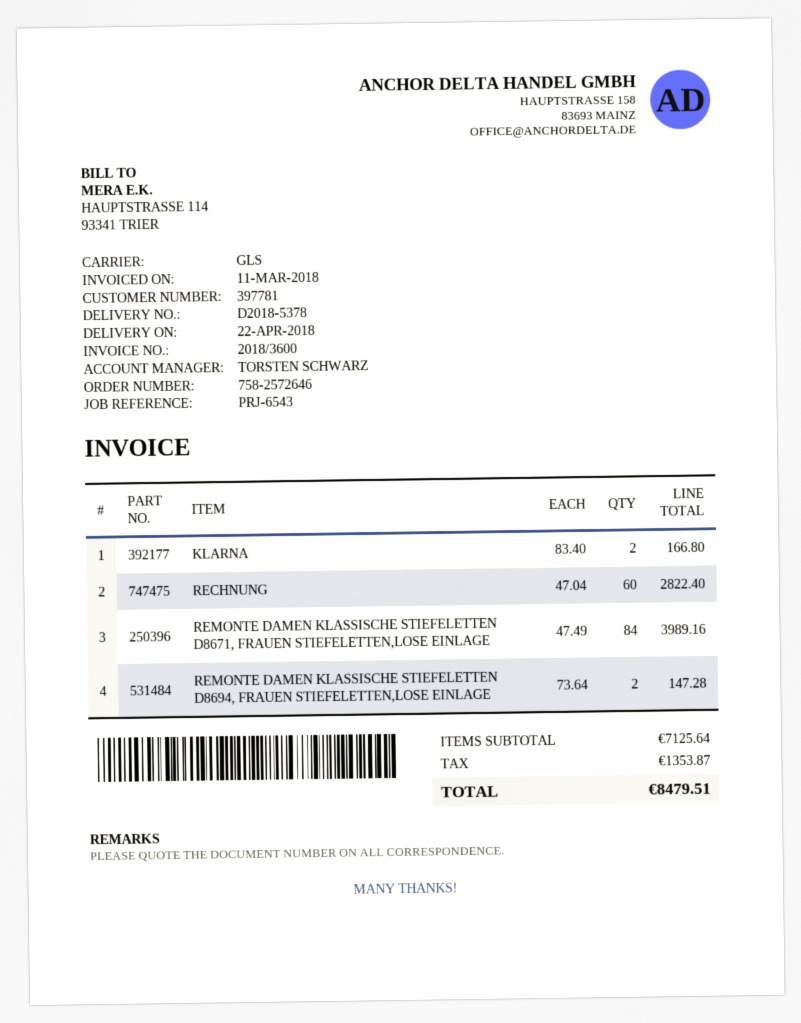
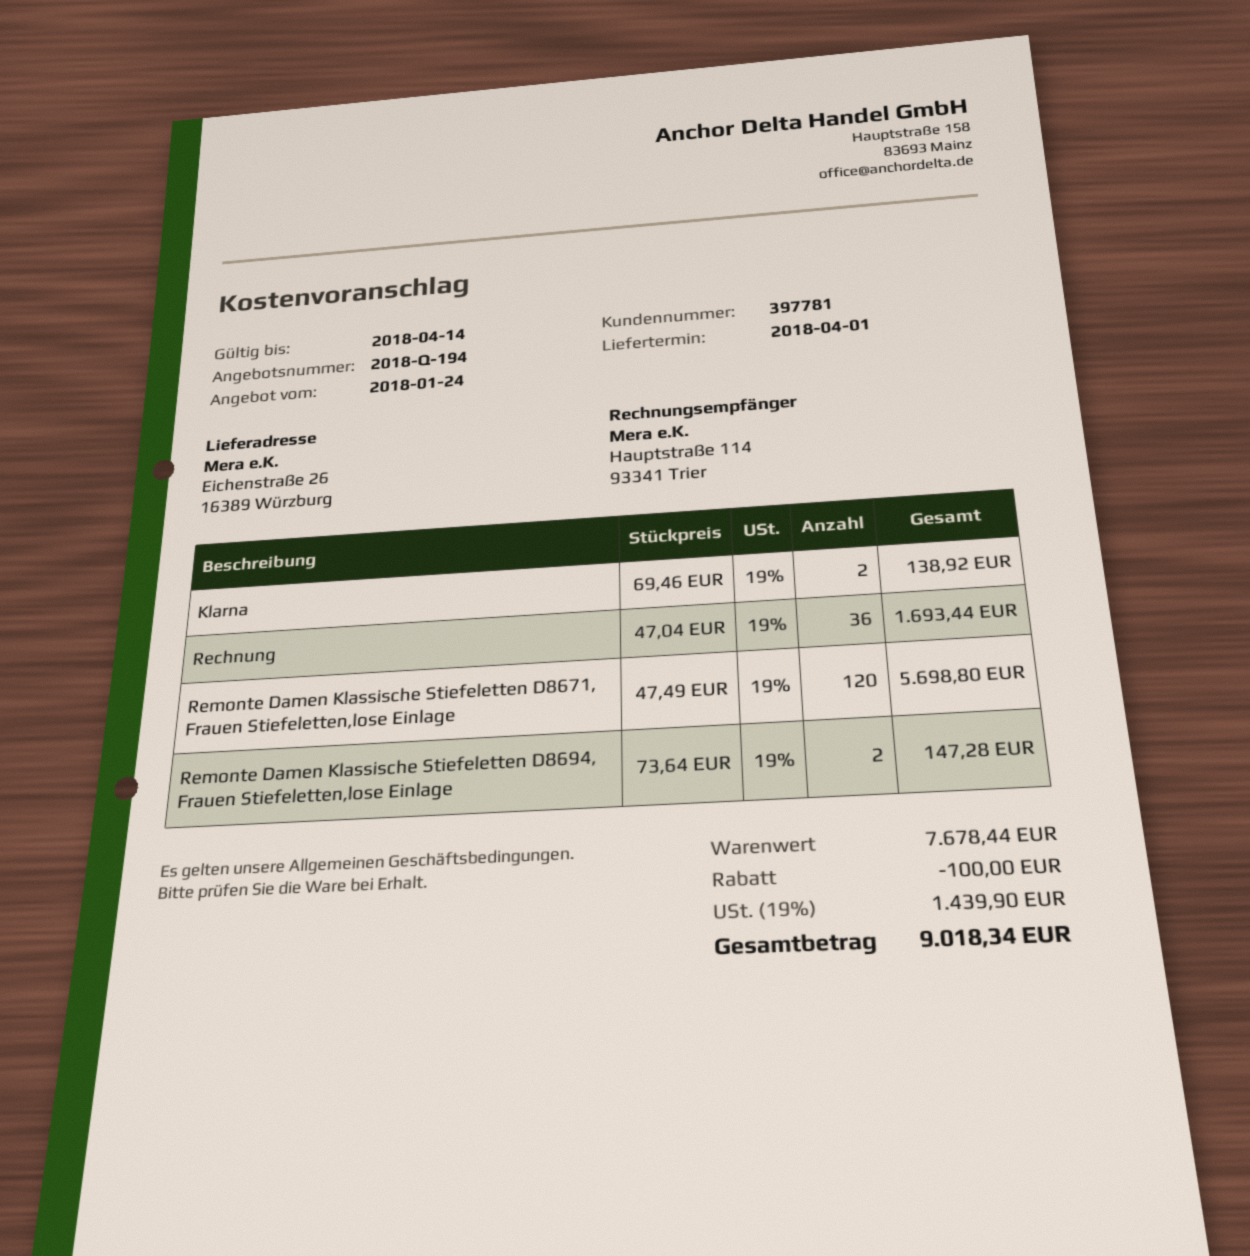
delivery date: 2018-04-22 -> 2018-04-01
KLARNA: 2 x 83.40 = 166.80 -> 2 x 69.46 = 138.92
RECHNUNG: 60 x 47.04 = 2822.40 -> 36 x 47.04 = 1693.44
REMONTE DAMEN KLASSISCHE STIEFELETTEN D8671, FRAUEN STIEFELETTEN,LOSE EINLAGE: 84 x 47.49 = 3989.16 -> 120 x 47.49 = 5698.80
subtotal: 7125.64 -> 7678.44
discount: none -> 100.00
tax: 1353.87 -> 1439.90
total: 8479.51 -> 9018.34

